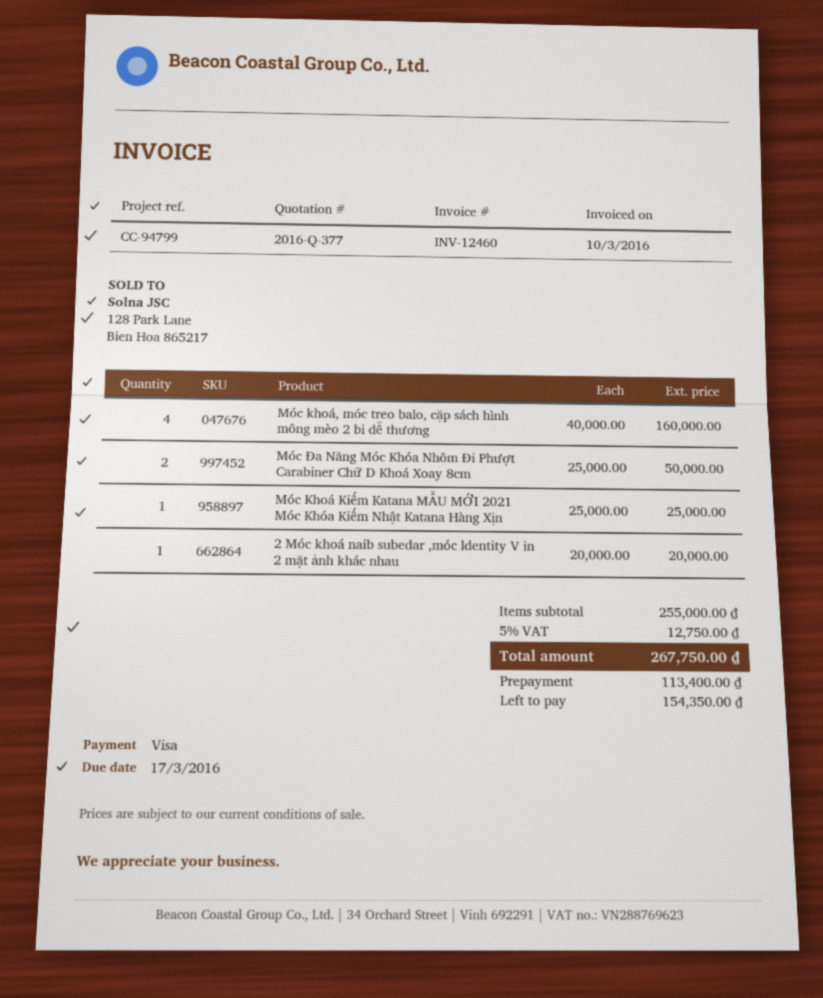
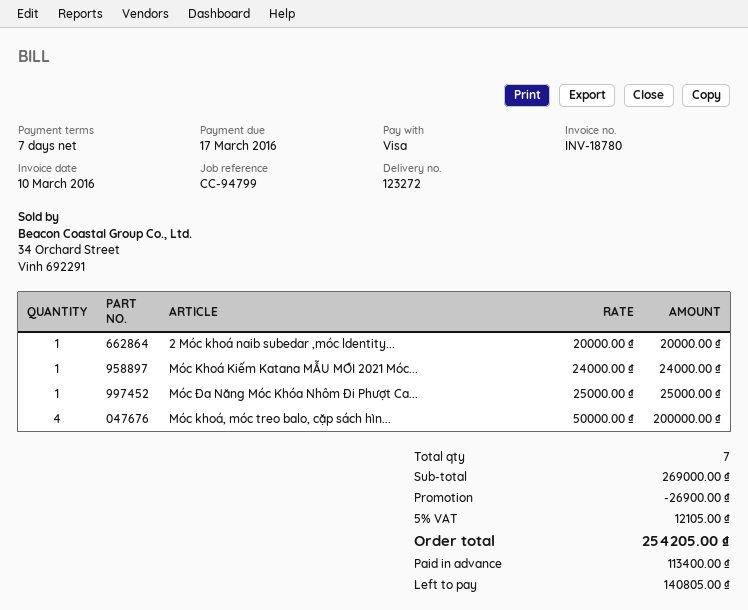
invoice number: INV-12460 -> INV-18780
Móc khoá, móc treo balo, cặp sách hình mông mèo 2 bi dễ thương: 4 x 40000.00 = 160000.00 -> 4 x 50000.00 = 200000.00
Móc Đa Năng Móc Khóa Nhôm Đi Phượt Carabiner Chữ D Khoá Xoay 8cm: 2 x 25000.00 = 50000.00 -> 1 x 25000.00 = 25000.00
Móc Khoá Kiếm Katana MẪU MỚI 2021 Móc Khóa Kiếm Nhật Katana Hàng Xịn: 1 x 25000.00 = 25000.00 -> 1 x 24000.00 = 24000.00
subtotal: 255000.00 -> 269000.00
discount: none -> 26900.00
tax: 5% = 12750.00 -> 5% = 12105.00
total: 267750.00 -> 254205.00
balance: 154350.00 -> 140805.00

